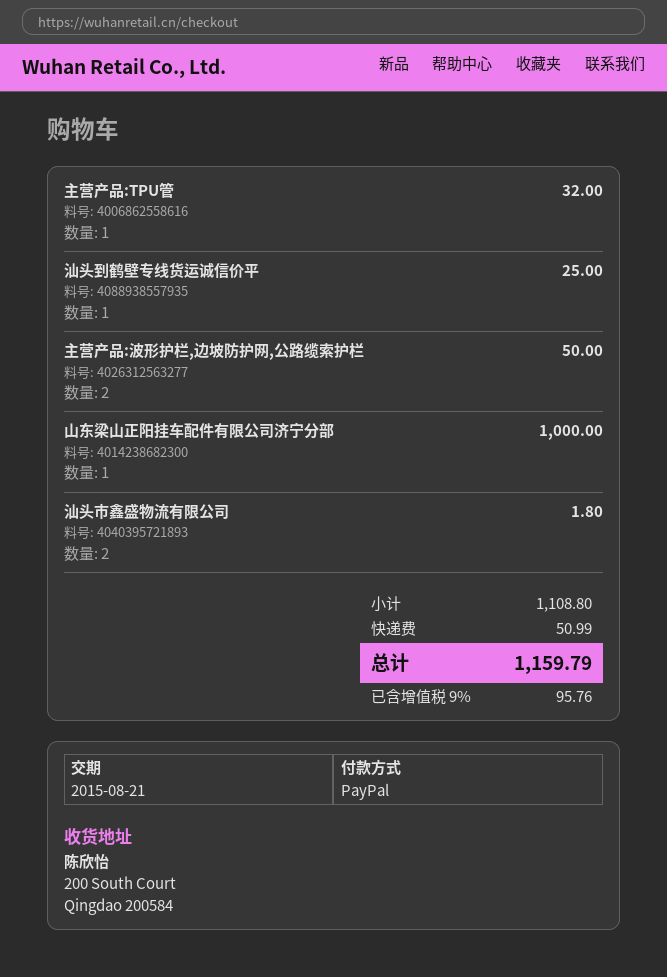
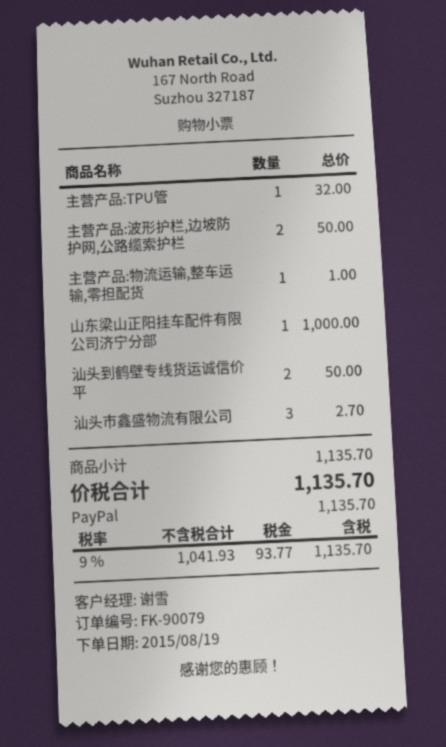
汕头到鹤壁专线货运诚信价平: 1 for 25.00 -> 2 for 50.00
汕头市鑫盛物流有限公司: 2 for 1.80 -> 3 for 2.70
主营产品:物流运输,整车运输,零担配货: none -> 1 for 1.00
subtotal: 1108.80 -> 1135.70
shipping: 50.99 -> none
tax: 9% = 95.76 -> 9% = 93.77
total: 1159.79 -> 1135.70

